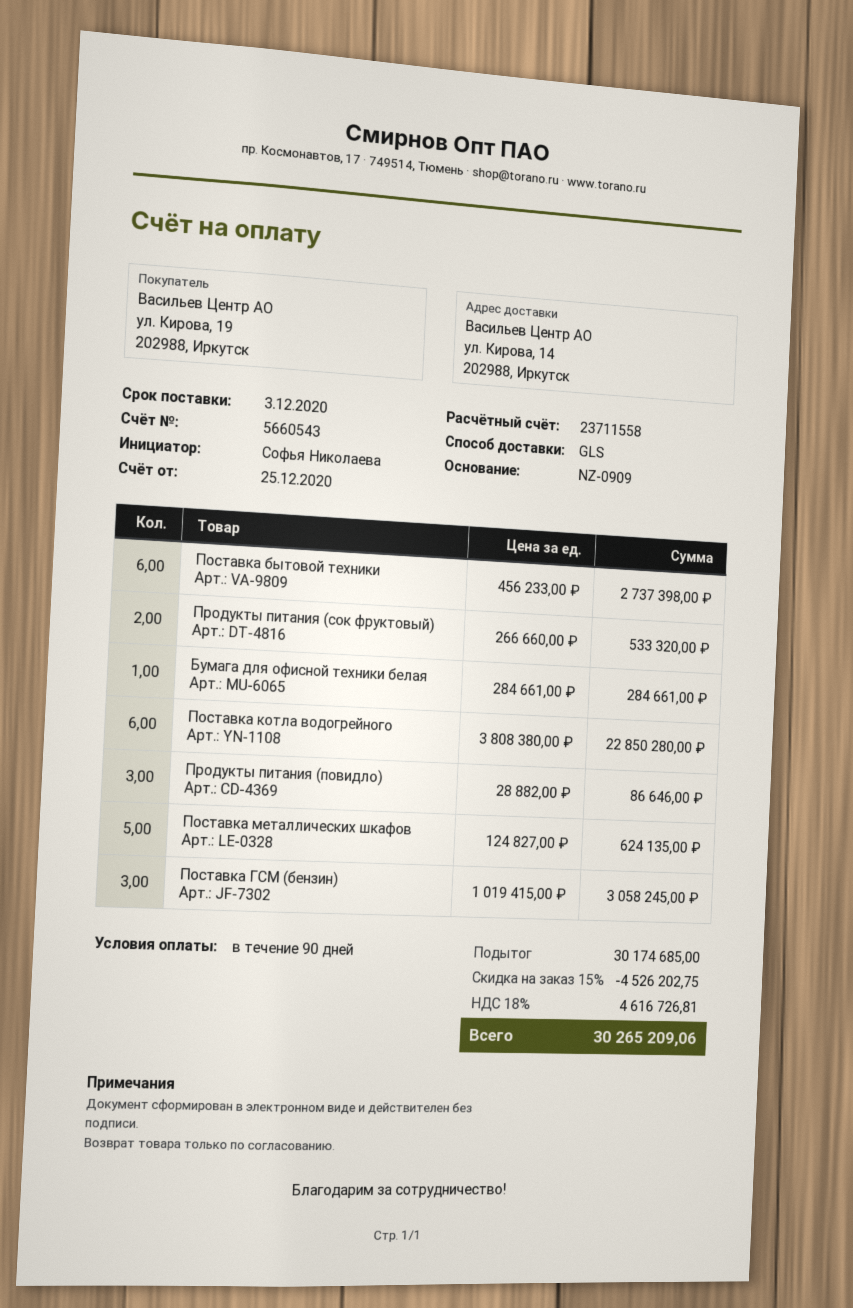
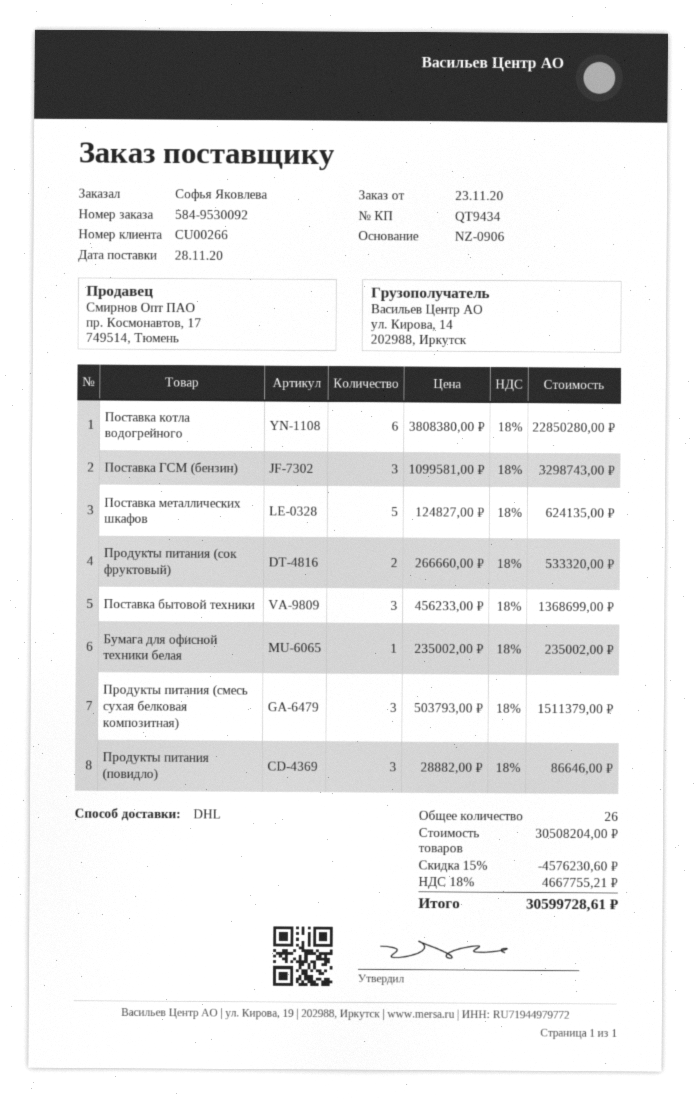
delivery date: 2020-12-03 -> 2020-11-28
reference: NZ-0909 -> NZ-0906
ordered by: Софья Николаева -> Софья Яковлева
shipping method: GLS -> DHL
Поставка бытовой техники: 6 x 456233.00 = 2737398.00 -> 3 x 456233.00 = 1368699.00
Бумага для офисной техники белая: 1 x 284661.00 = 284661.00 -> 1 x 235002.00 = 235002.00
Поставка ГСМ (бензин): 3 x 1019415.00 = 3058245.00 -> 3 x 1099581.00 = 3298743.00
Продукты питания (смесь сухая белковая композитная): none -> 3 x 503793.00 = 1511379.00
subtotal: 30174685.00 -> 30508204.00
discount: 15% = 4526202.75 -> 15% = 4576230.60
tax: 18% = 4616726.81 -> 18% = 4667755.21
total: 30265209.06 -> 30599728.61

